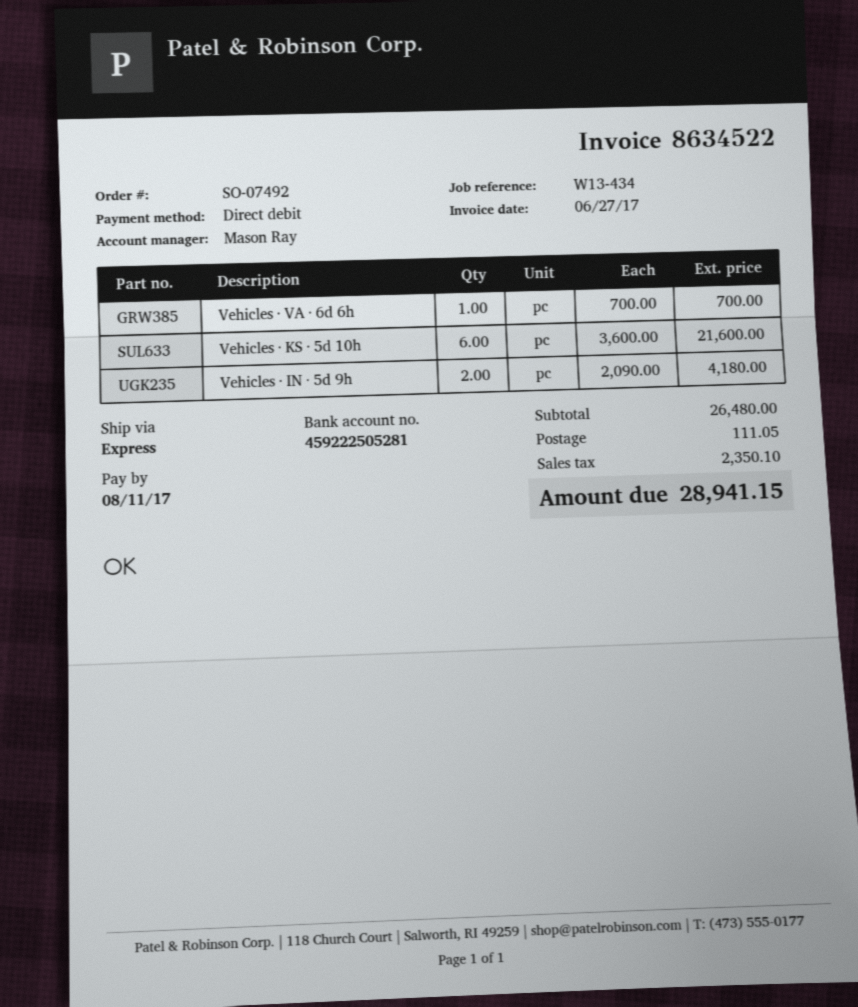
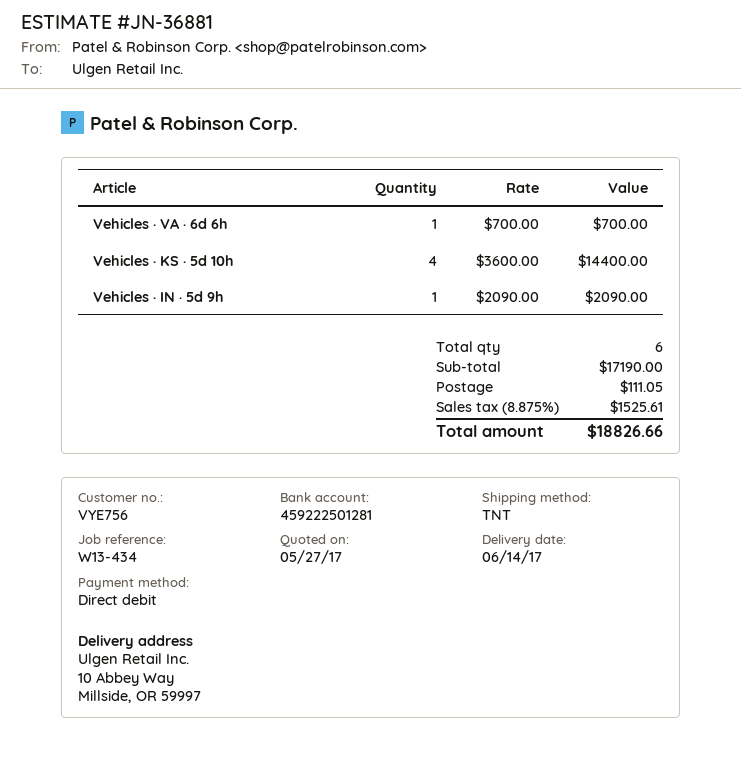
bank account: 459222505281 -> 459222501281
shipping method: express -> TNT
Vehicles · KS · 5d 10h: 6 x 3600.00 = 21600.00 -> 4 x 3600.00 = 14400.00
Vehicles · IN · 5d 9h: 2 x 2090.00 = 4180.00 -> 1 x 2090.00 = 2090.00
subtotal: 26480.00 -> 17190.00
tax: 2350.10 -> 1525.61
total: 28941.15 -> 18826.66

